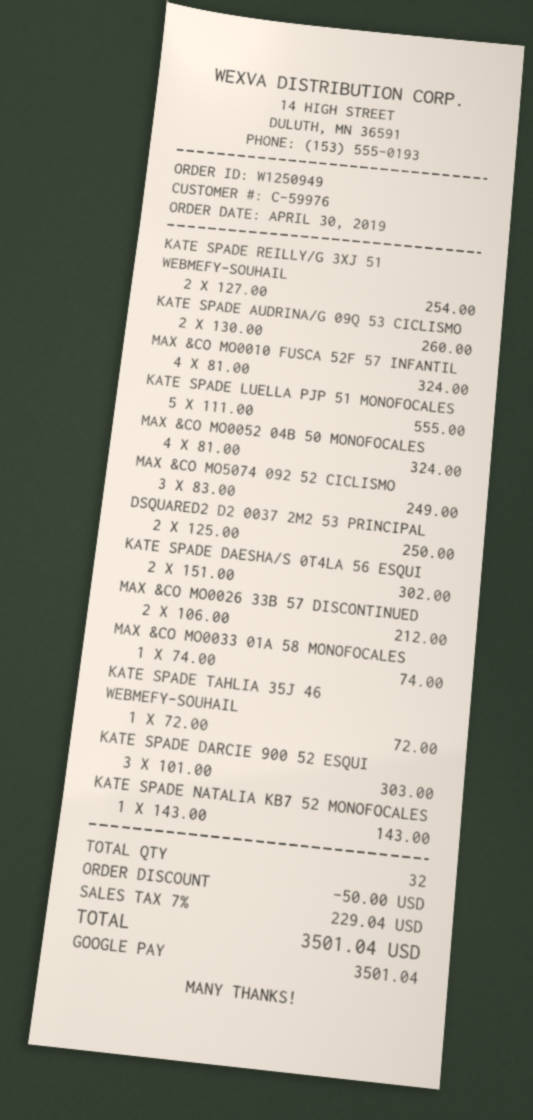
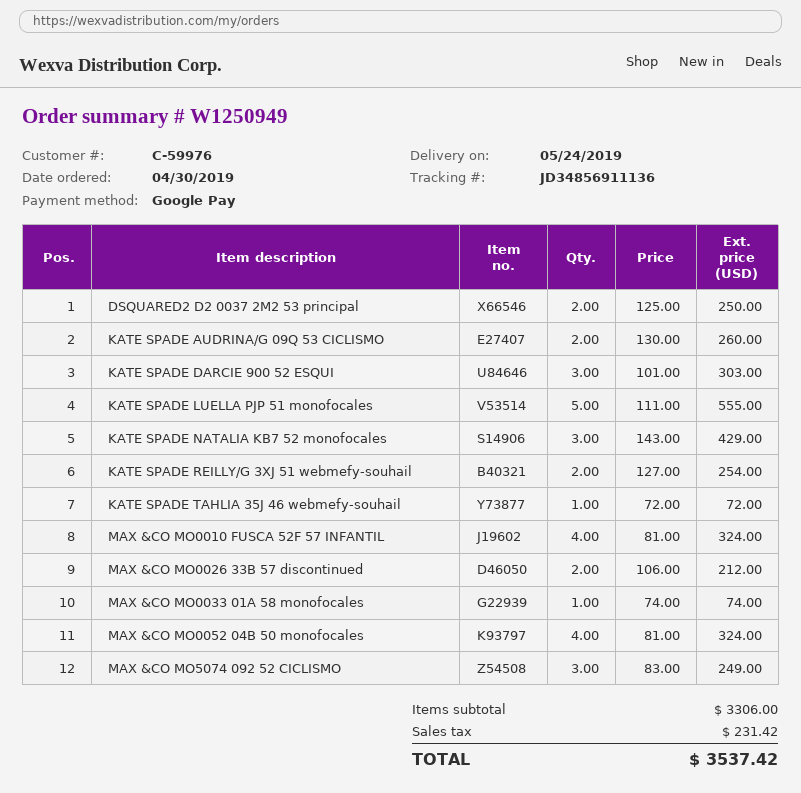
KATE SPADE DAESHA/S 0T4LA 56 ESQUI: 2 x 151.00 = 302.00 -> none
KATE SPADE NATALIA KB7 52 MONOFOCALES: 1 x 143.00 = 143.00 -> 3 x 143.00 = 429.00
discount: 50.00 -> none
tax: 229.04 -> 231.42
total: 3501.04 -> 3537.42

